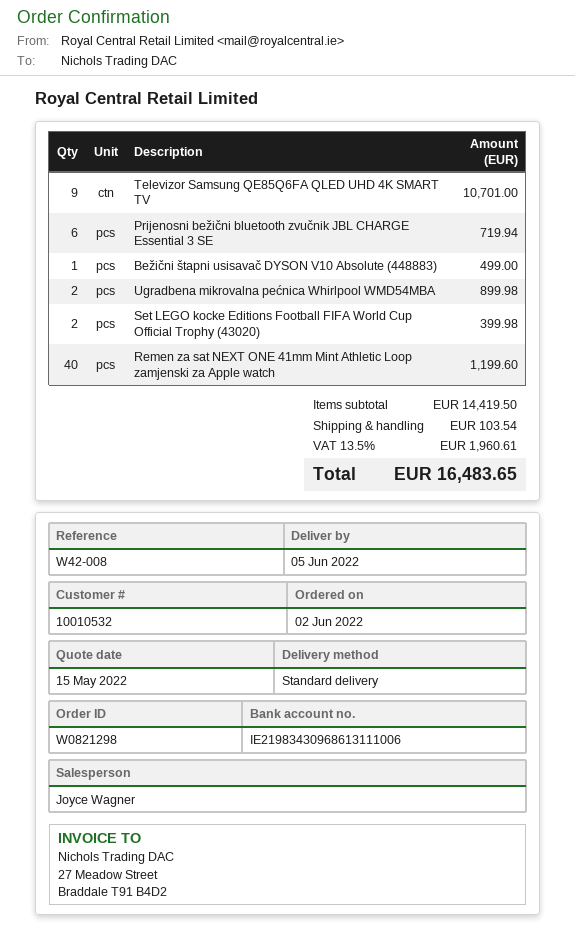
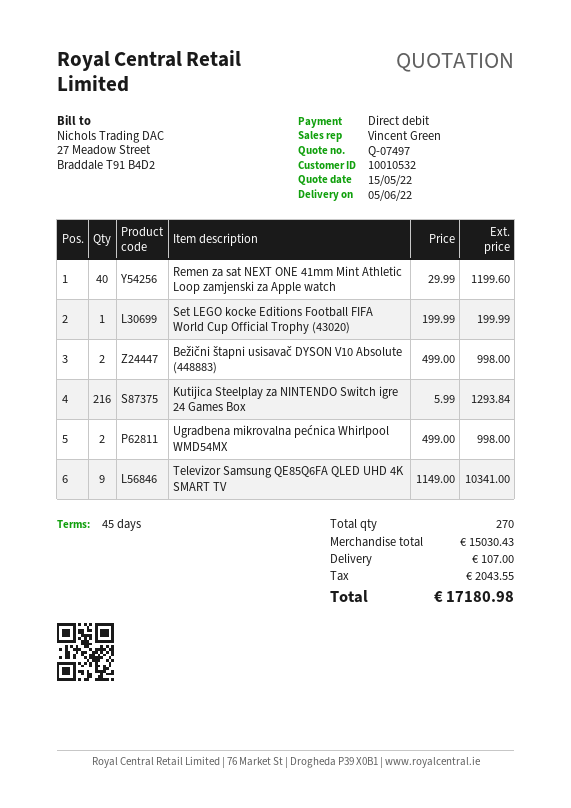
sales rep: Joyce Wagner -> Vincent Green
Televizor Samsung QE85Q6FA QLED UHD 4K SMART TV: 9 for 10701.00 -> 9 for 10341.00
Prijenosni bežični bluetooth zvučnik JBL CHARGE Essential 3 SE: 6 for 719.94 -> none
Bežični štapni usisavač DYSON V10 Absolute (448883): 1 for 499.00 -> 2 for 998.00
Ugradbena mikrovalna pećnica Whirlpool WMD54MBA: 2 for 899.98 -> none
Set LEGO kocke Editions Football FIFA World Cup Official Trophy (43020): 2 for 399.98 -> 1 for 199.99
Kutijica Steelplay za NINTENDO Switch igre 24 Games Box: none -> 216 for 1293.84
Ugradbena mikrovalna pećnica Whirlpool WMD54MX: none -> 2 for 998.00
subtotal: 14419.50 -> 15030.43
shipping: 103.54 -> 107.00
tax: 1960.61 -> 2043.55
total: 16483.65 -> 17180.98

